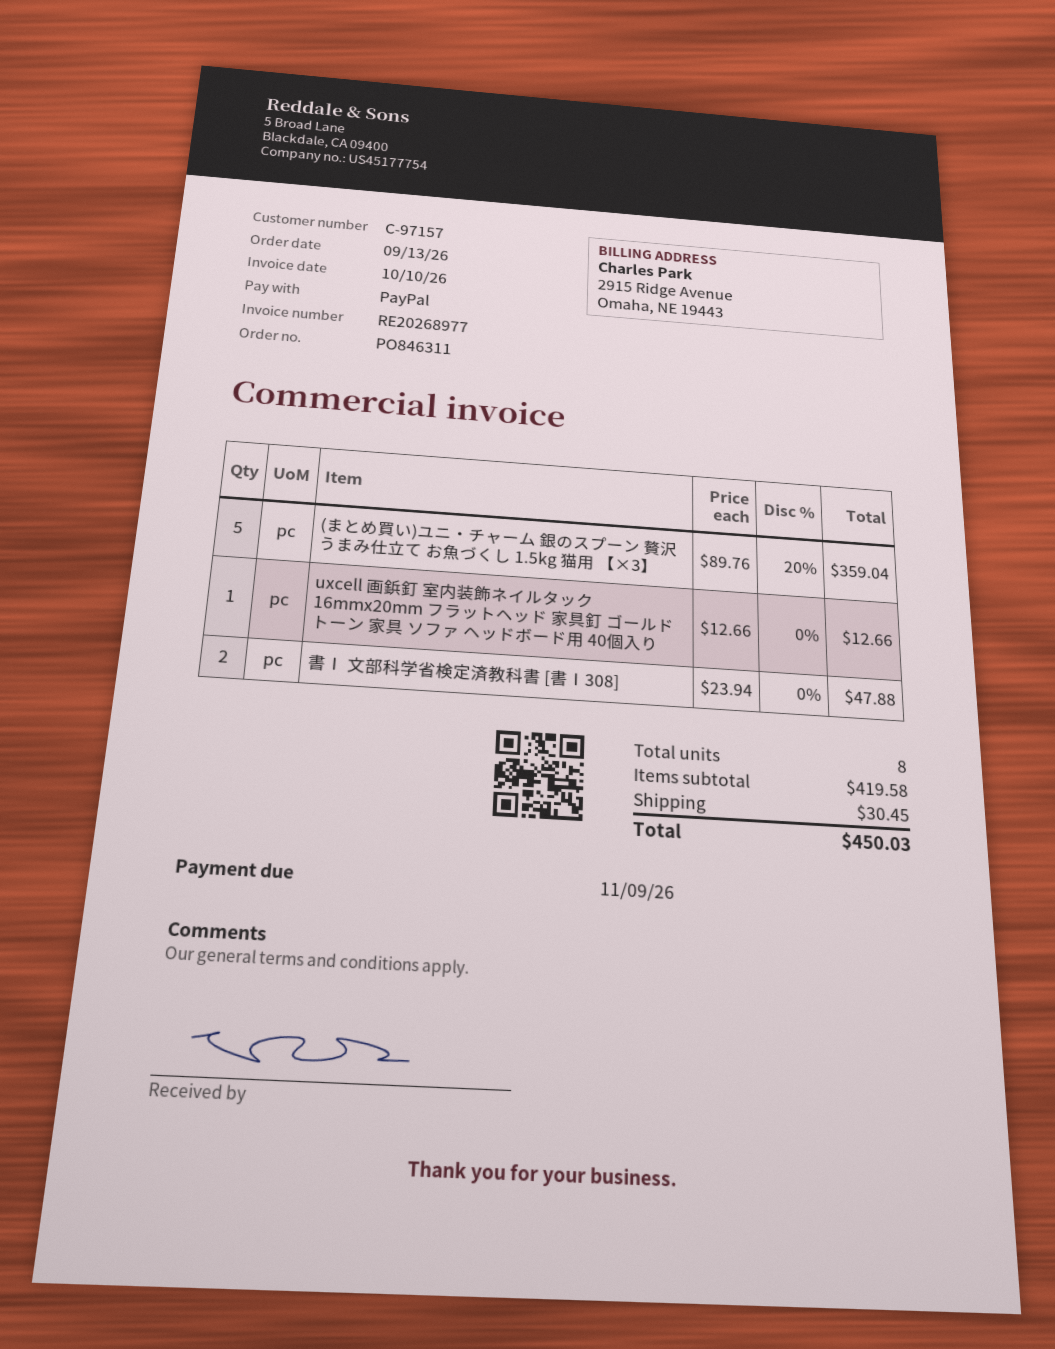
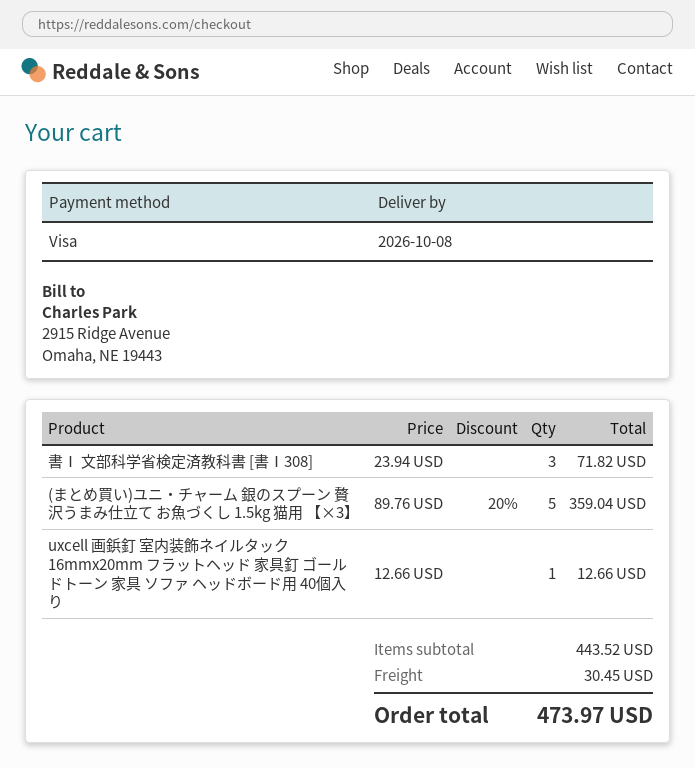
payment method: PayPal -> Visa
書Ⅰ 文部科学省検定済教科書 [書Ⅰ308]: 2 x 23.94 = 47.88 -> 3 x 23.94 = 71.82
subtotal: 419.58 -> 443.52
total: 450.03 -> 473.97

